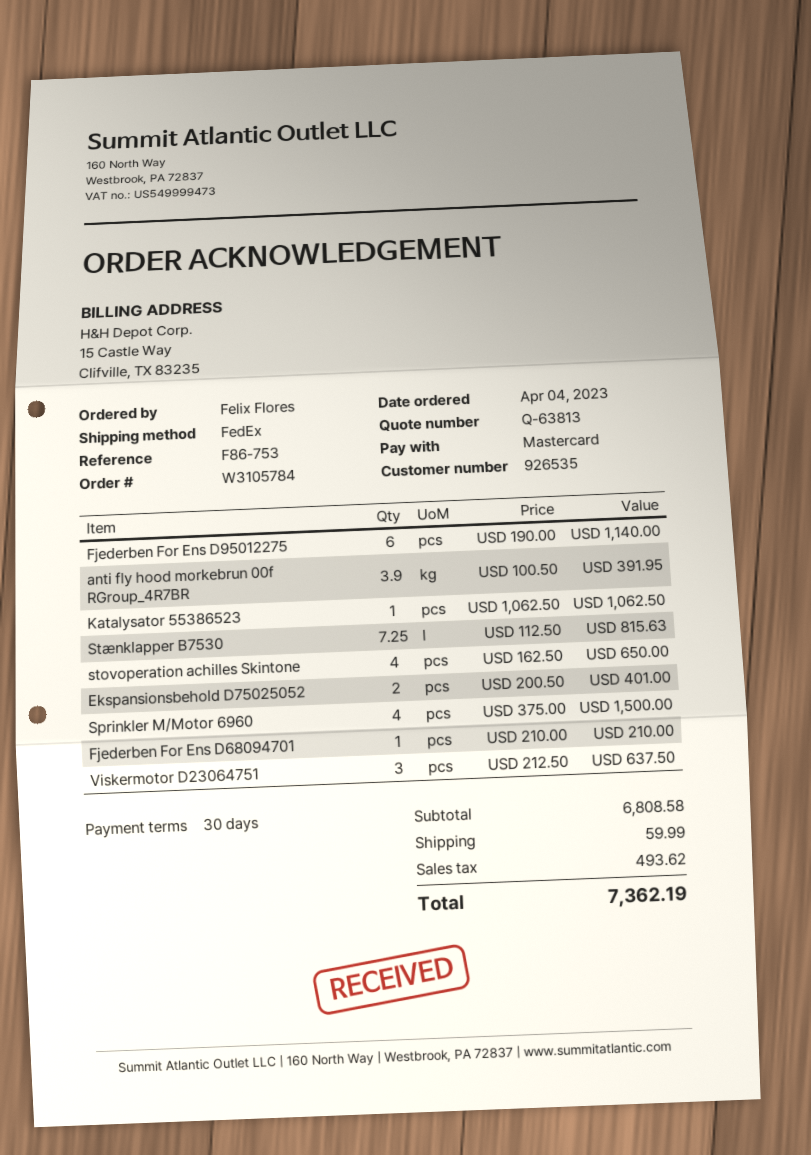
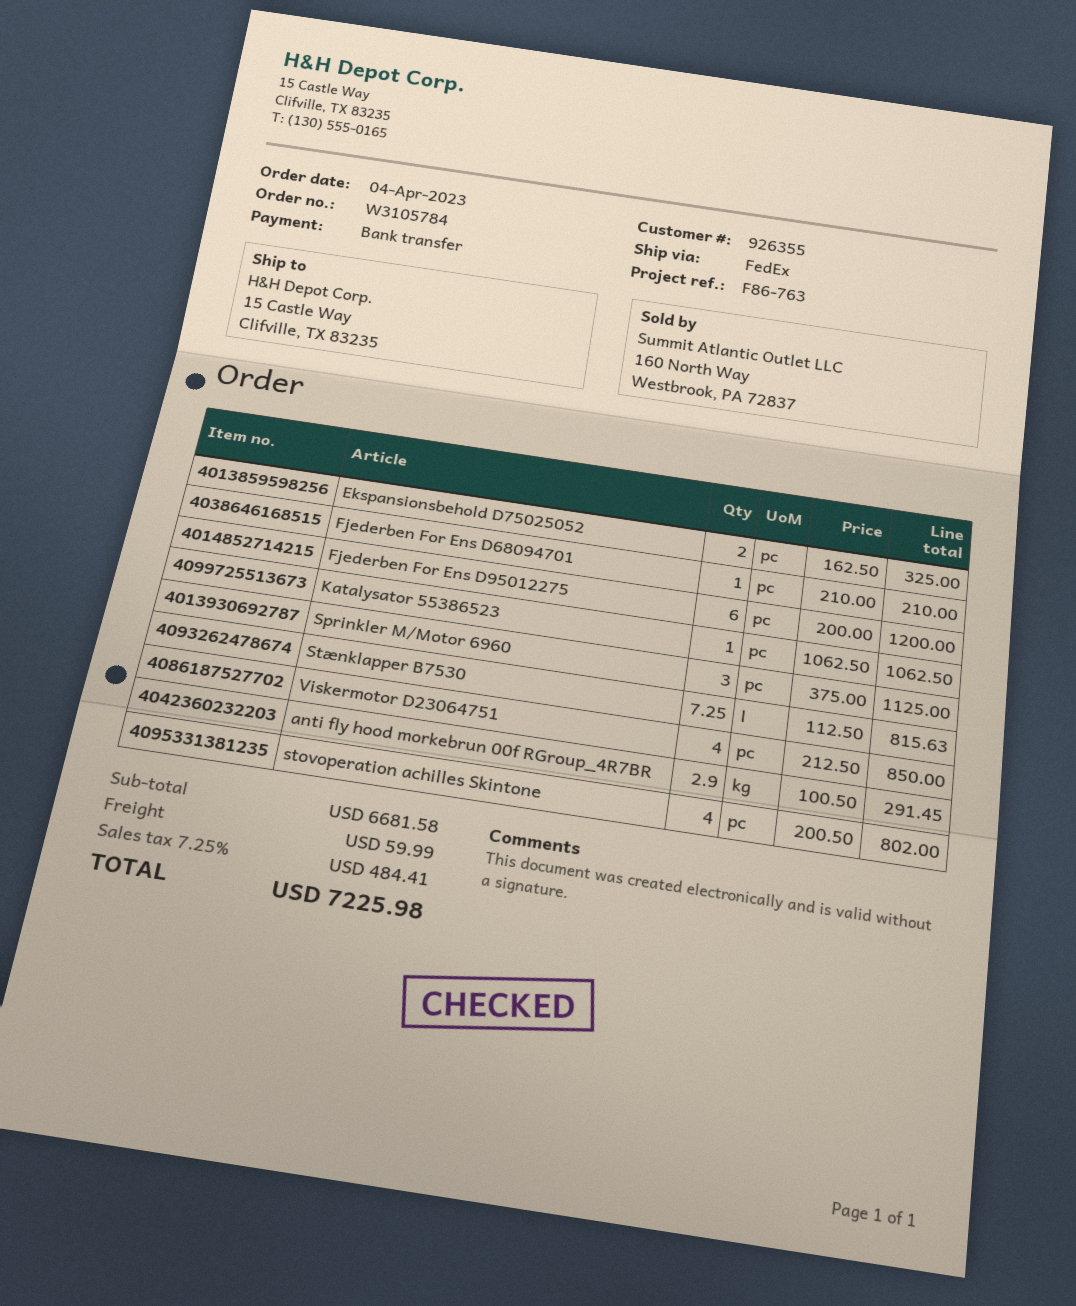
customer number: 926535 -> 926355
reference: F86-753 -> F86-763
payment method: Mastercard -> bank transfer
Fjederben For Ens D95012275: 6 x 190.00 = 1140.00 -> 6 x 200.00 = 1200.00
anti fly hood morkebrun 00f RGroup_4R7BR: 3.9 x 100.50 = 391.95 -> 2.9 x 100.50 = 291.45
stovoperation achilles Skintone: 4 x 162.50 = 650.00 -> 4 x 200.50 = 802.00
Ekspansionsbehold D75025052: 2 x 200.50 = 401.00 -> 2 x 162.50 = 325.00
Sprinkler M/Motor 6960: 4 x 375.00 = 1500.00 -> 3 x 375.00 = 1125.00
Viskermotor D23064751: 3 x 212.50 = 637.50 -> 4 x 212.50 = 850.00
subtotal: 6808.58 -> 6681.58
tax: 493.62 -> 484.41
total: 7362.19 -> 7225.98

